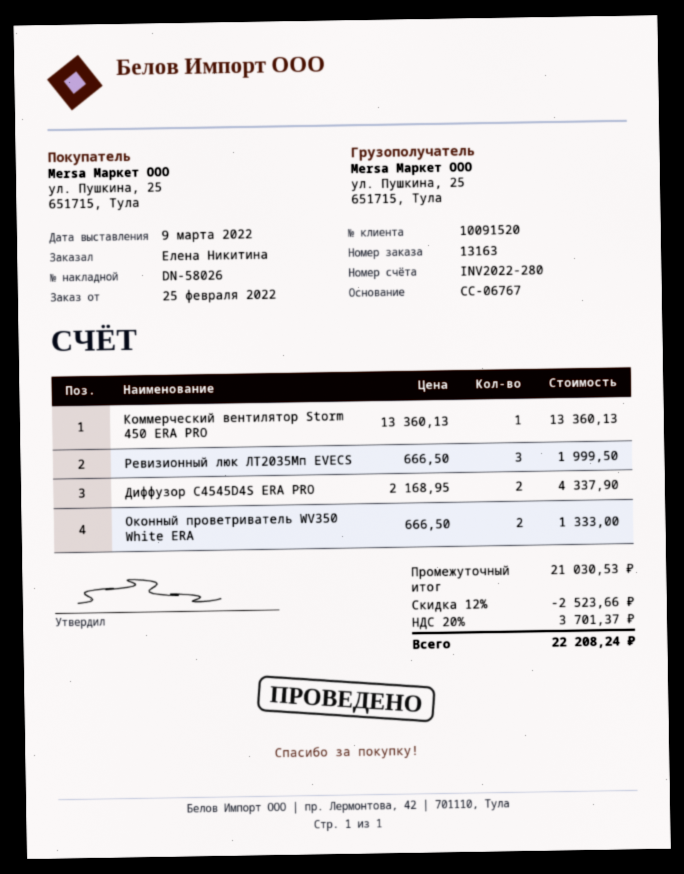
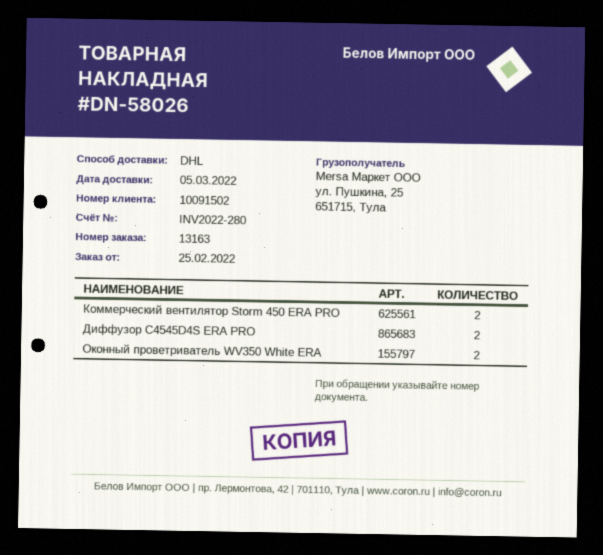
customer number: 10091520 -> 10091502
Коммерческий вентилятор Storm 450 ERA PRO: 1 -> 2
Ревизионный люк ЛТ2035Мп EVECS: 3 -> none

